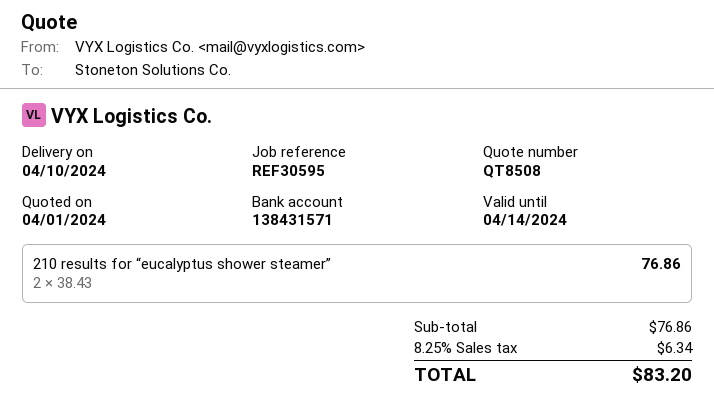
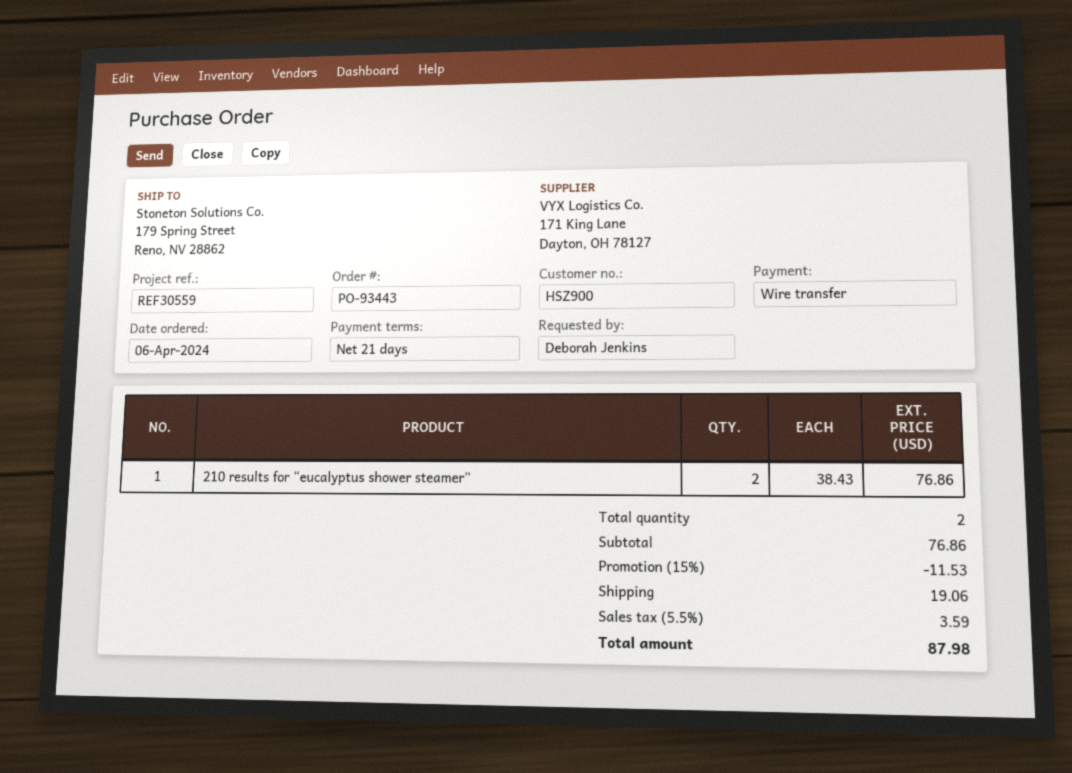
reference: REF30595 -> REF30559
discount: none -> 15% = 11.53
shipping: none -> 19.06
tax: 8.25% = 6.34 -> 5.5% = 3.59
total: 83.20 -> 87.98

